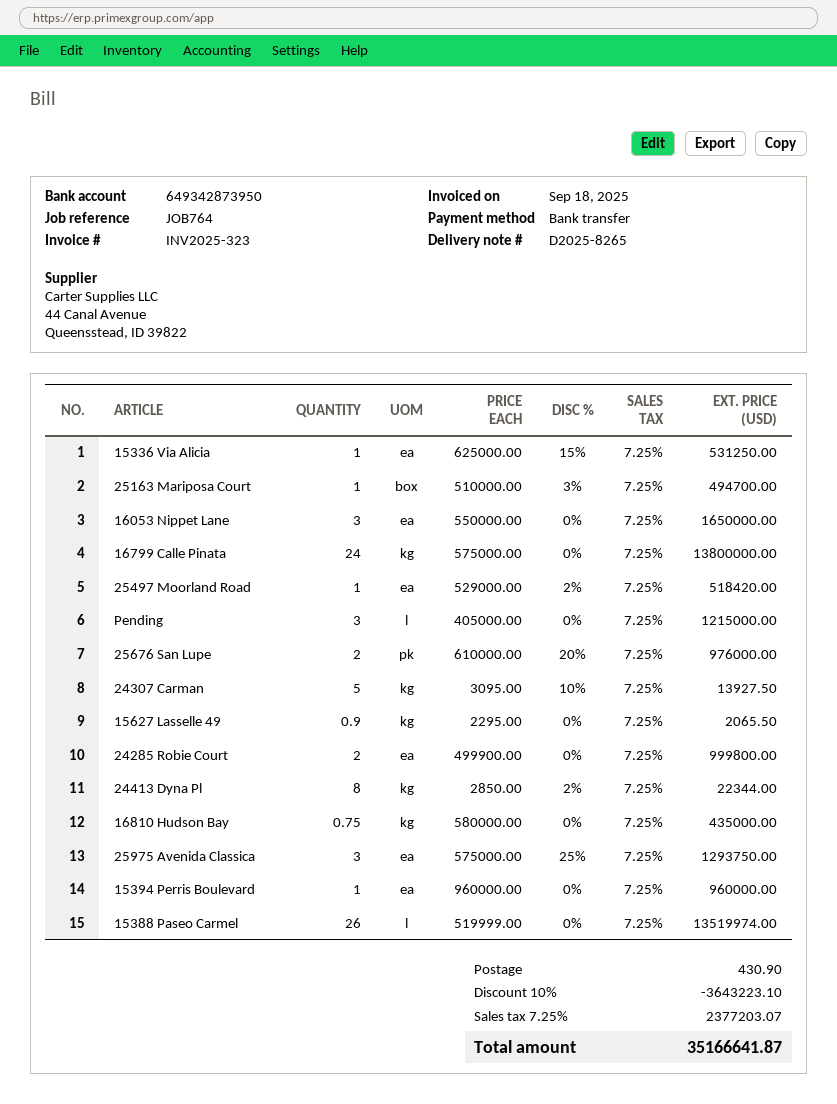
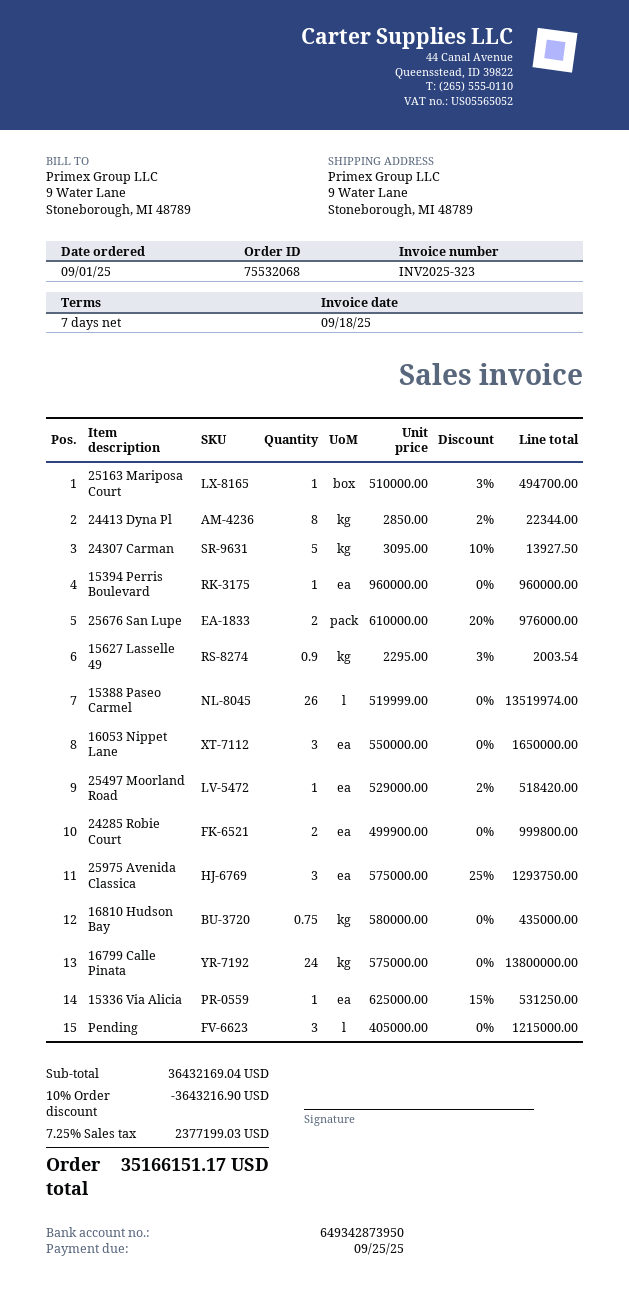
15627 Lasselle 49: 0.9 x 2295.00 = 2065.50 -> 0.9 x 2295.00 - 3% = 2003.54
discount: 10% = 3643223.10 -> 10% = 3643216.90
shipping: 430.90 -> none
tax: 7.25% = 2377203.07 -> 7.25% = 2377199.03
total: 35166641.87 -> 35166151.17

